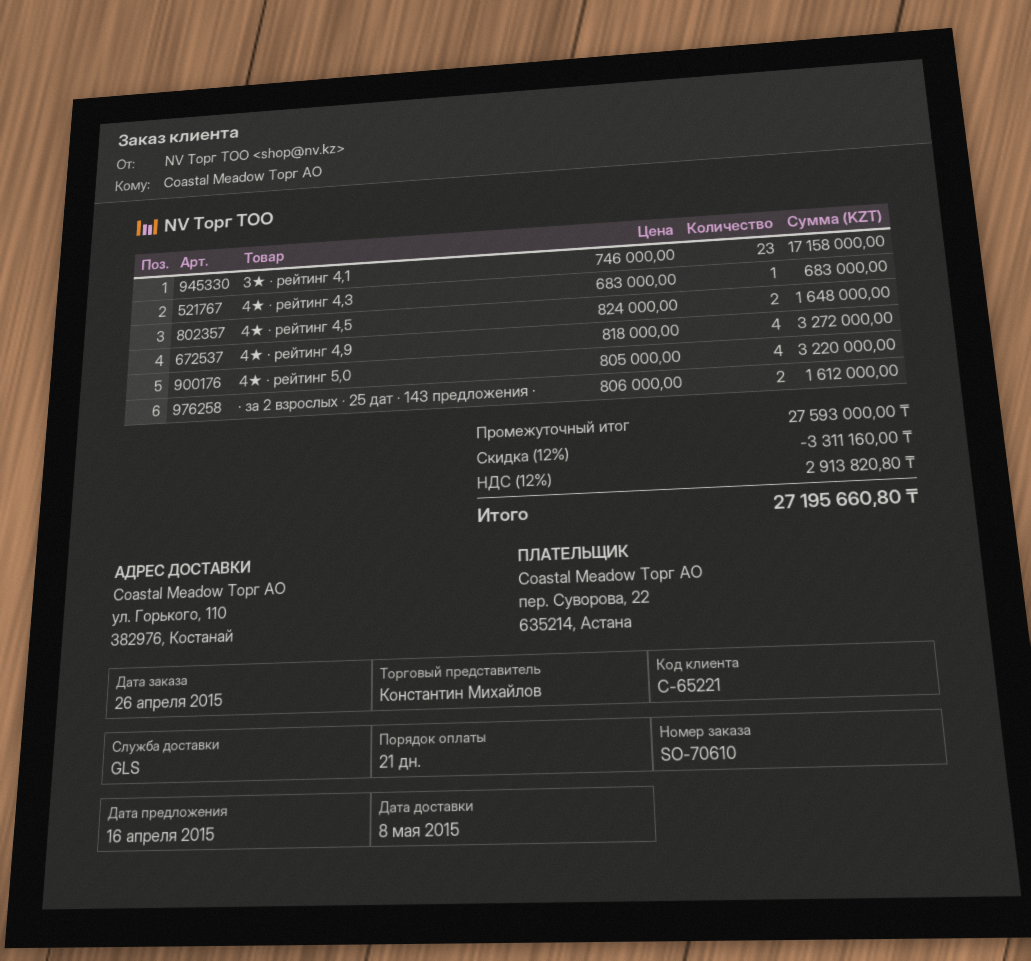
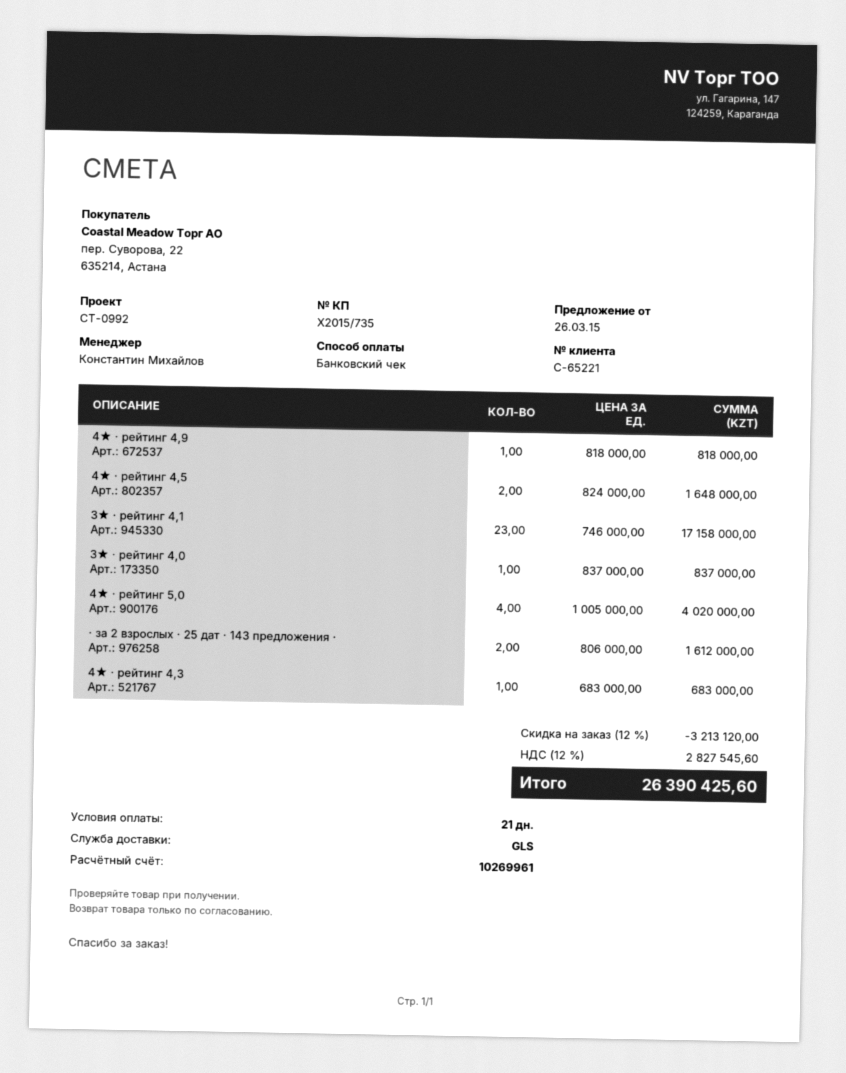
quote date: 2015-04-16 -> 2015-03-26
4★ · рейтинг 4,9: 4 x 818000.00 = 3272000.00 -> 1 x 818000.00 = 818000.00
4★ · рейтинг 5,0: 4 x 805000.00 = 3220000.00 -> 4 x 1005000.00 = 4020000.00
3★ · рейтинг 4,0: none -> 1 x 837000.00 = 837000.00
discount: 12% = 3311160.00 -> 12% = 3213120.00
tax: 12% = 2913820.80 -> 12% = 2827545.60
total: 27195660.80 -> 26390425.60

